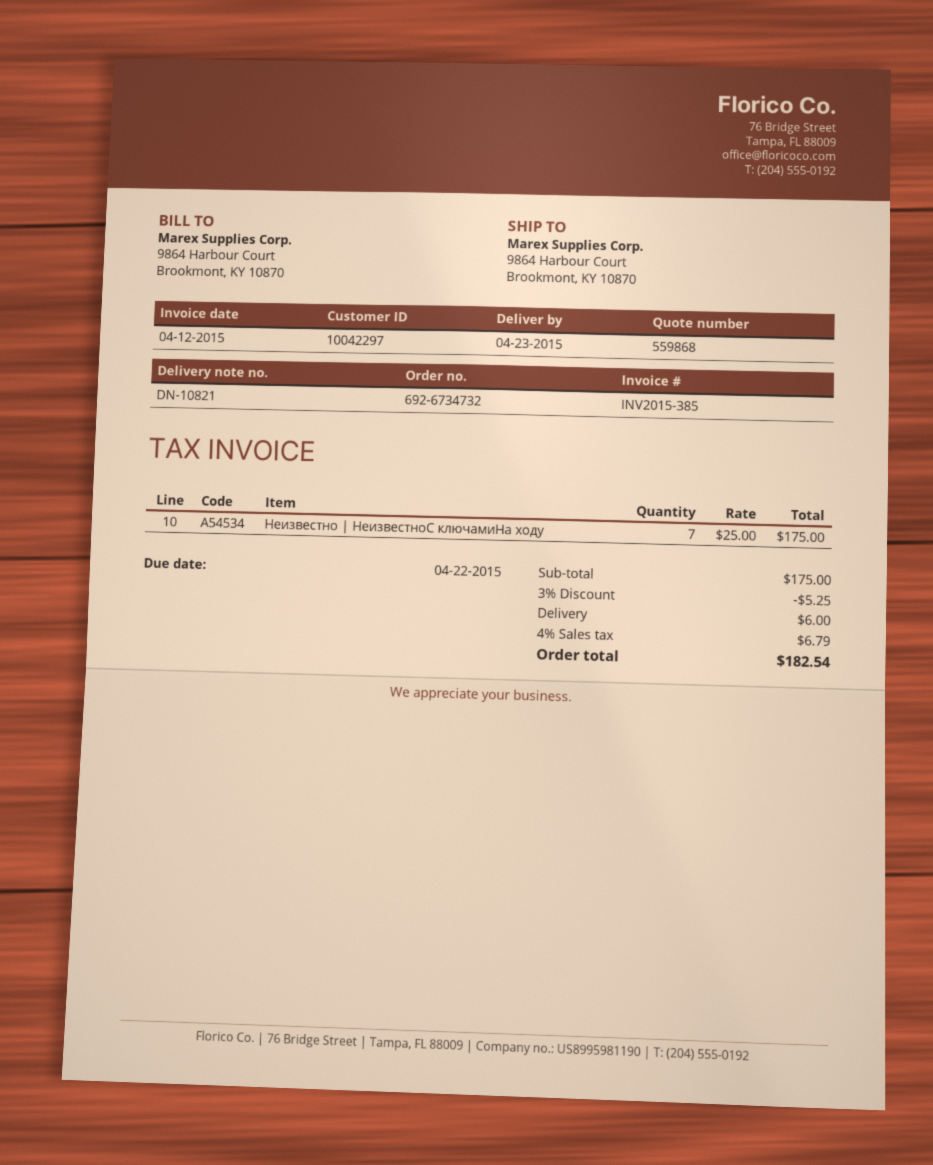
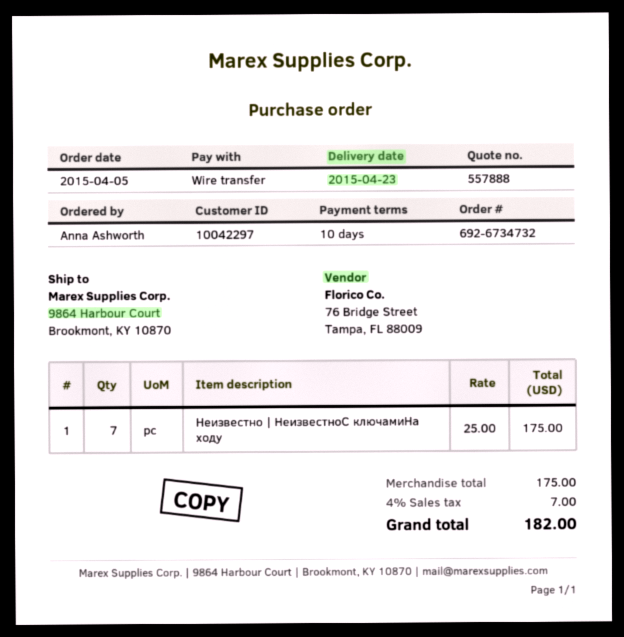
quote number: 559868 -> 557888
discount: 3% = 5.25 -> none
shipping: 6.00 -> none
tax: 4% = 6.79 -> 4% = 7.00
total: 182.54 -> 182.00

